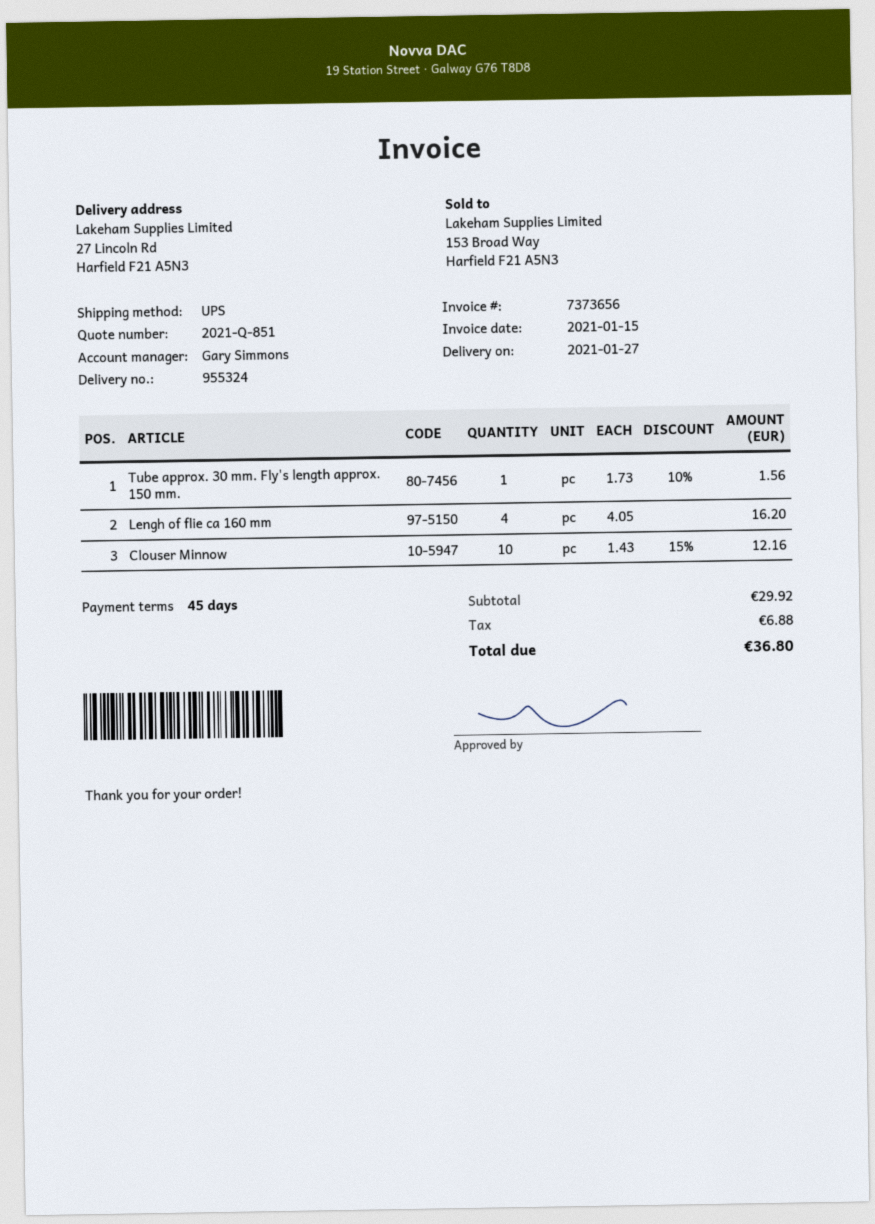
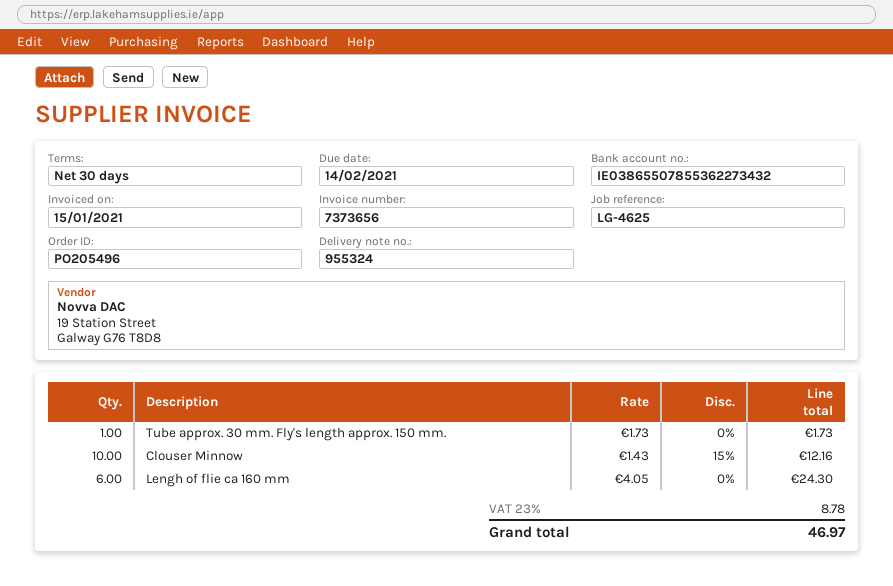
payment terms: 45 days -> 30 days
Tube approx. 30 mm. Fly's length approx. 150 mm.: 1 x 1.73 - 10% = 1.56 -> 1 x 1.73 = 1.73
Lengh of flie ca 160 mm: 4 x 4.05 = 16.20 -> 6 x 4.05 = 24.30
tax: 6.88 -> 8.78
total: 36.80 -> 46.97

